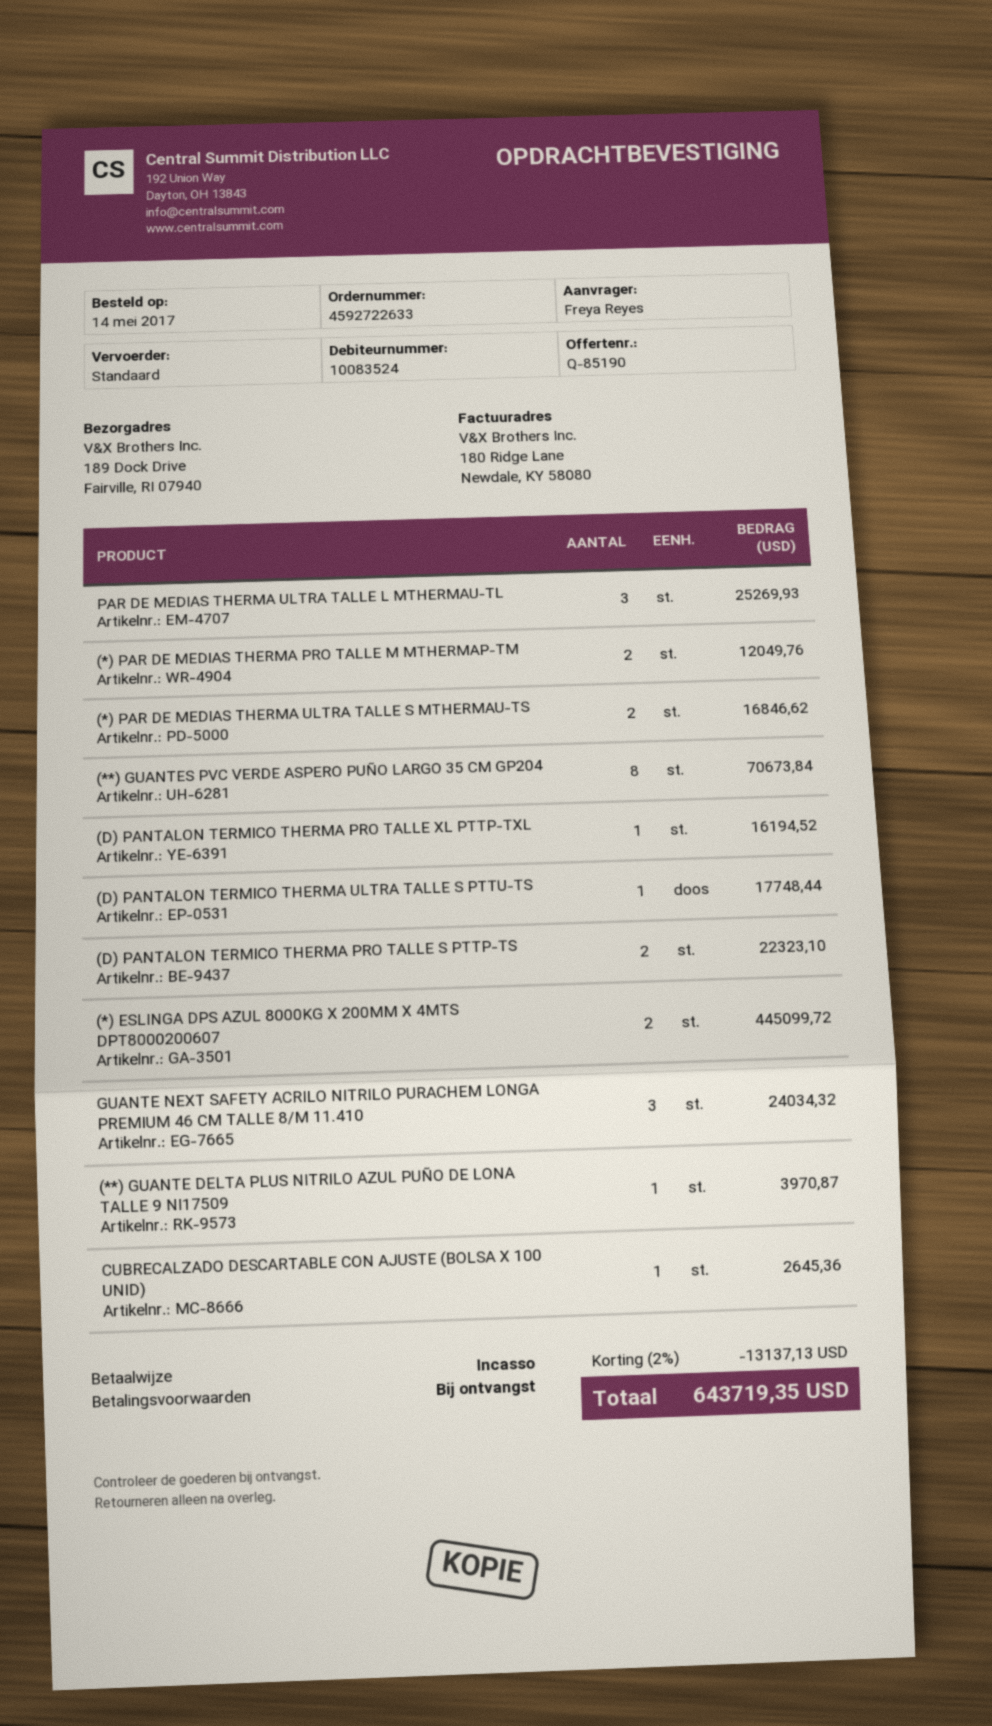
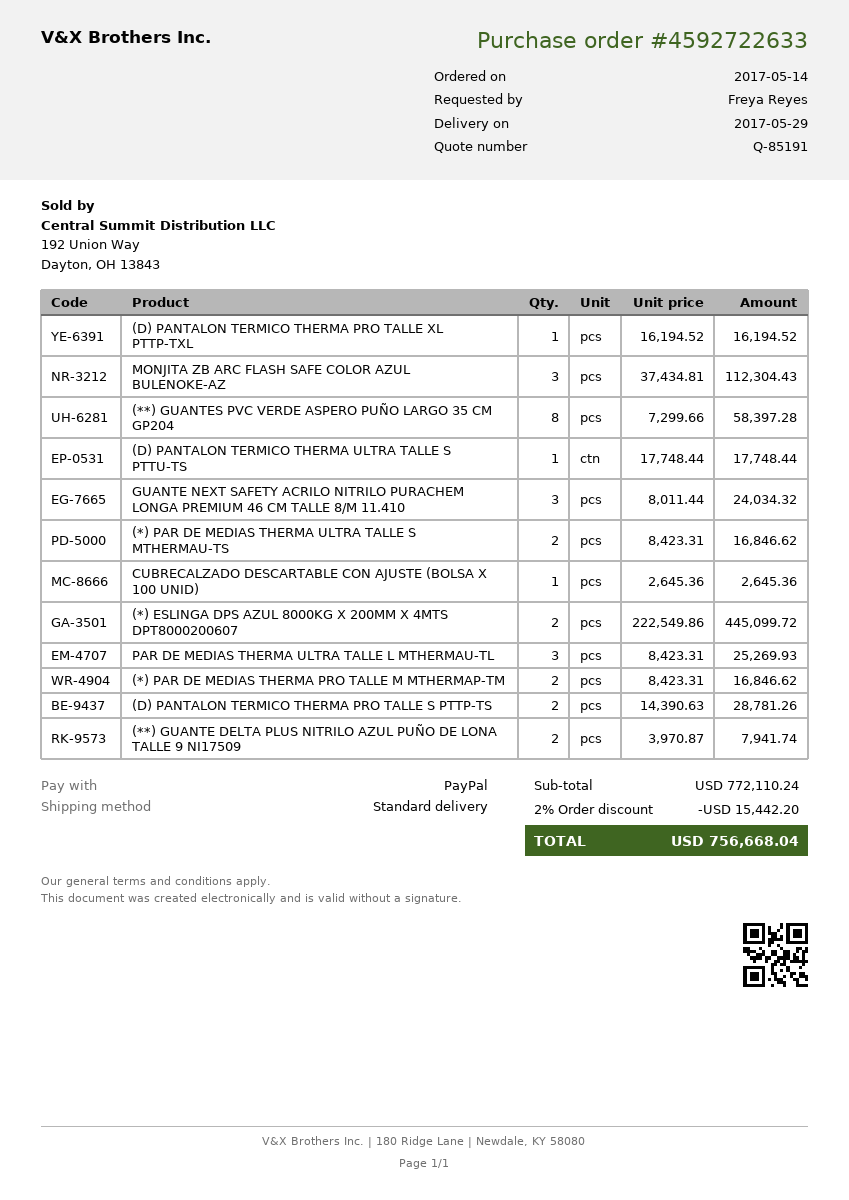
quote number: Q-85190 -> Q-85191
payment method: direct debit -> PayPal
(*) PAR DE MEDIAS THERMA PRO TALLE M MTHERMAP-TM: 2 for 12049.76 -> 2 for 16846.62
(**) GUANTES PVC VERDE ASPERO PUÑO LARGO 35 CM GP204: 8 for 70673.84 -> 8 for 58397.28
(D) PANTALON TERMICO THERMA PRO TALLE S PTTP-TS: 2 for 22323.10 -> 2 for 28781.26
(**) GUANTE DELTA PLUS NITRILO AZUL PUÑO DE LONA TALLE 9 NI17509: 1 for 3970.87 -> 2 for 7941.74
MONJITA ZB ARC FLASH SAFE COLOR AZUL BULENOKE-AZ: none -> 3 for 112304.43
discount: 2% = 13137.13 -> 2% = 15442.20
total: 643719.35 -> 756668.04

